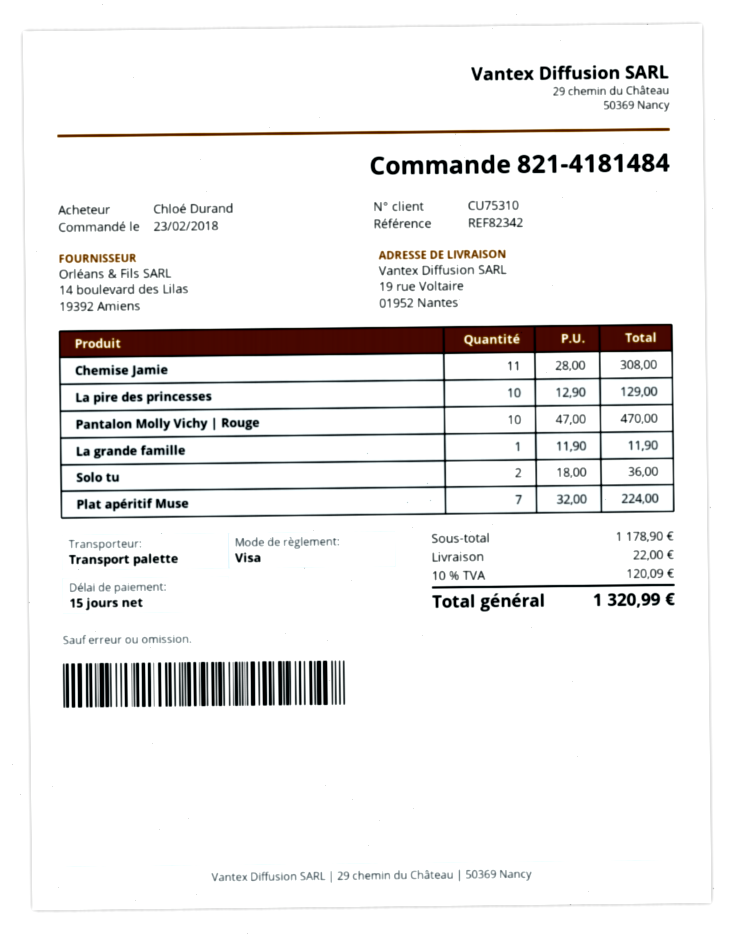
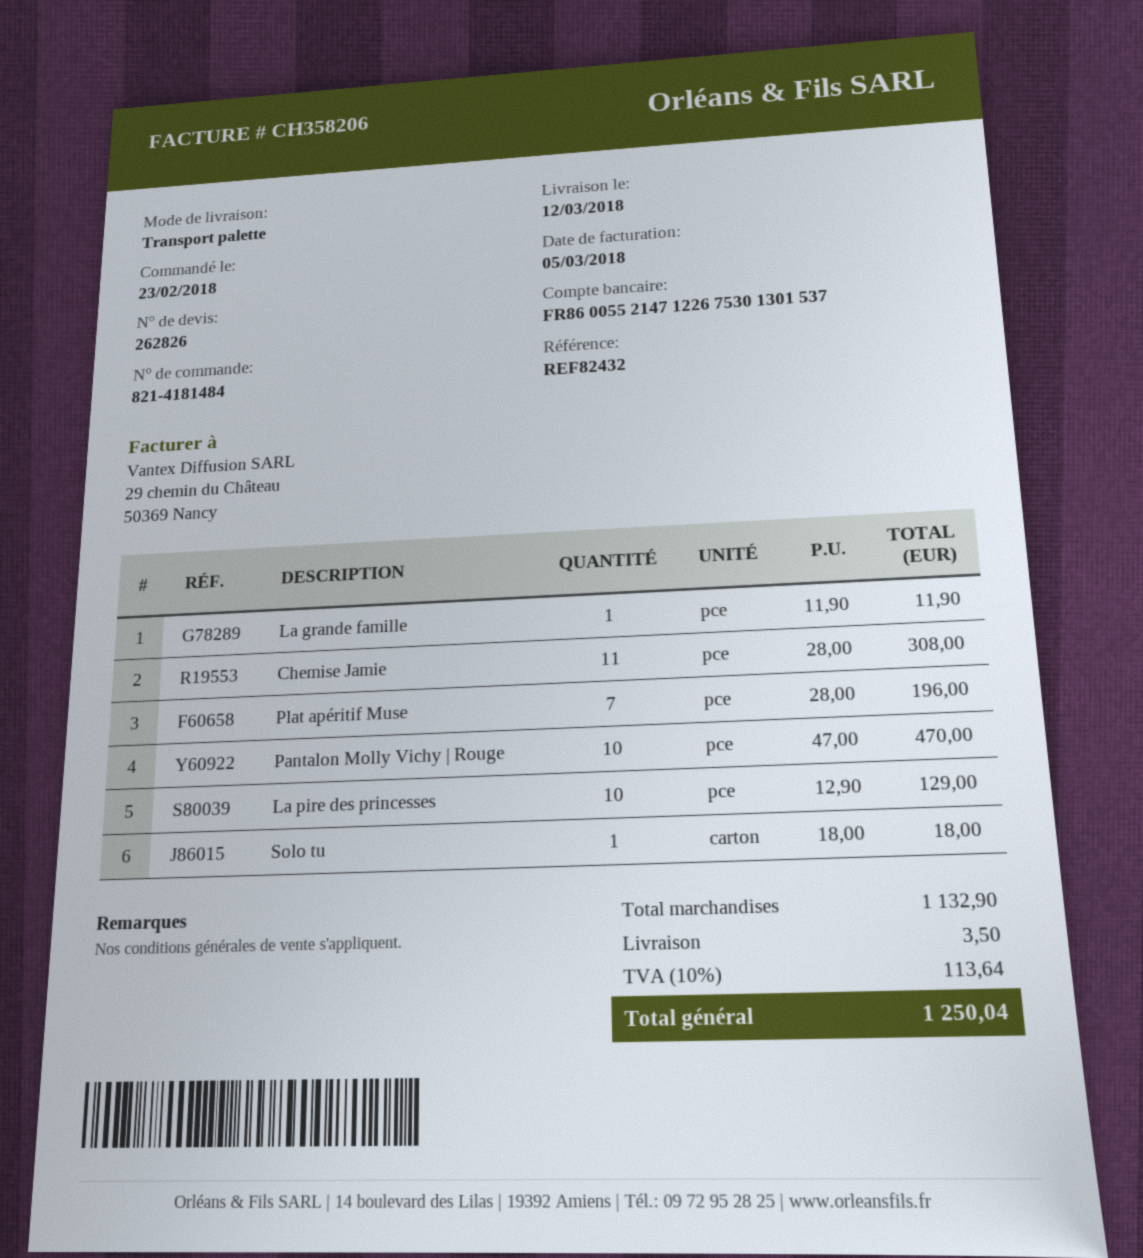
reference: REF82342 -> REF82432
Solo tu: 2 x 18.00 = 36.00 -> 1 x 18.00 = 18.00
Plat apéritif Muse: 7 x 32.00 = 224.00 -> 7 x 28.00 = 196.00
subtotal: 1178.90 -> 1132.90
shipping: 22.00 -> 3.50
tax: 10% = 120.09 -> 10% = 113.64
total: 1320.99 -> 1250.04

